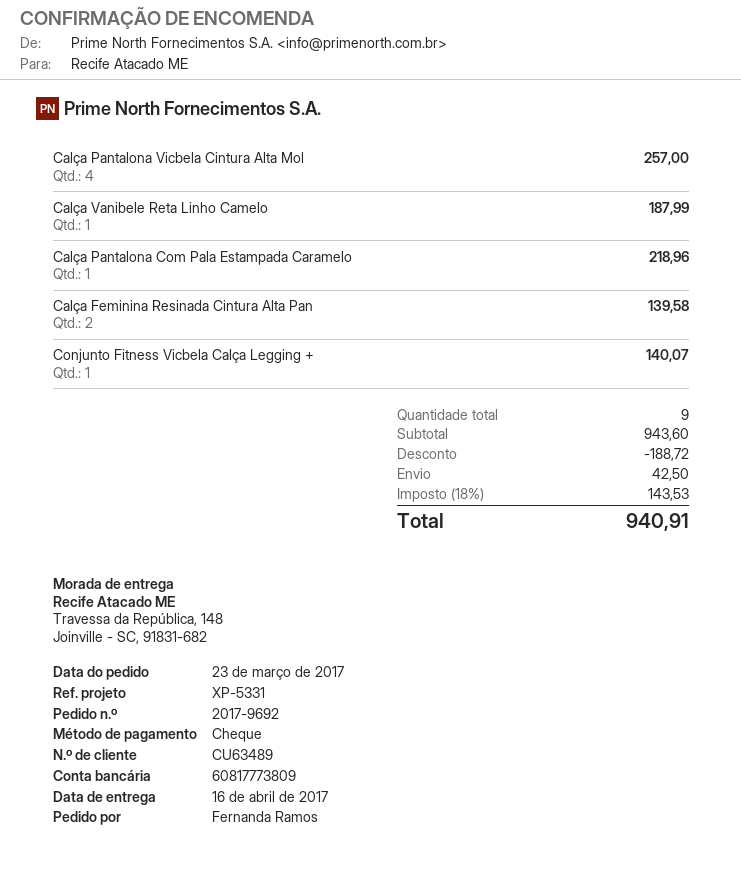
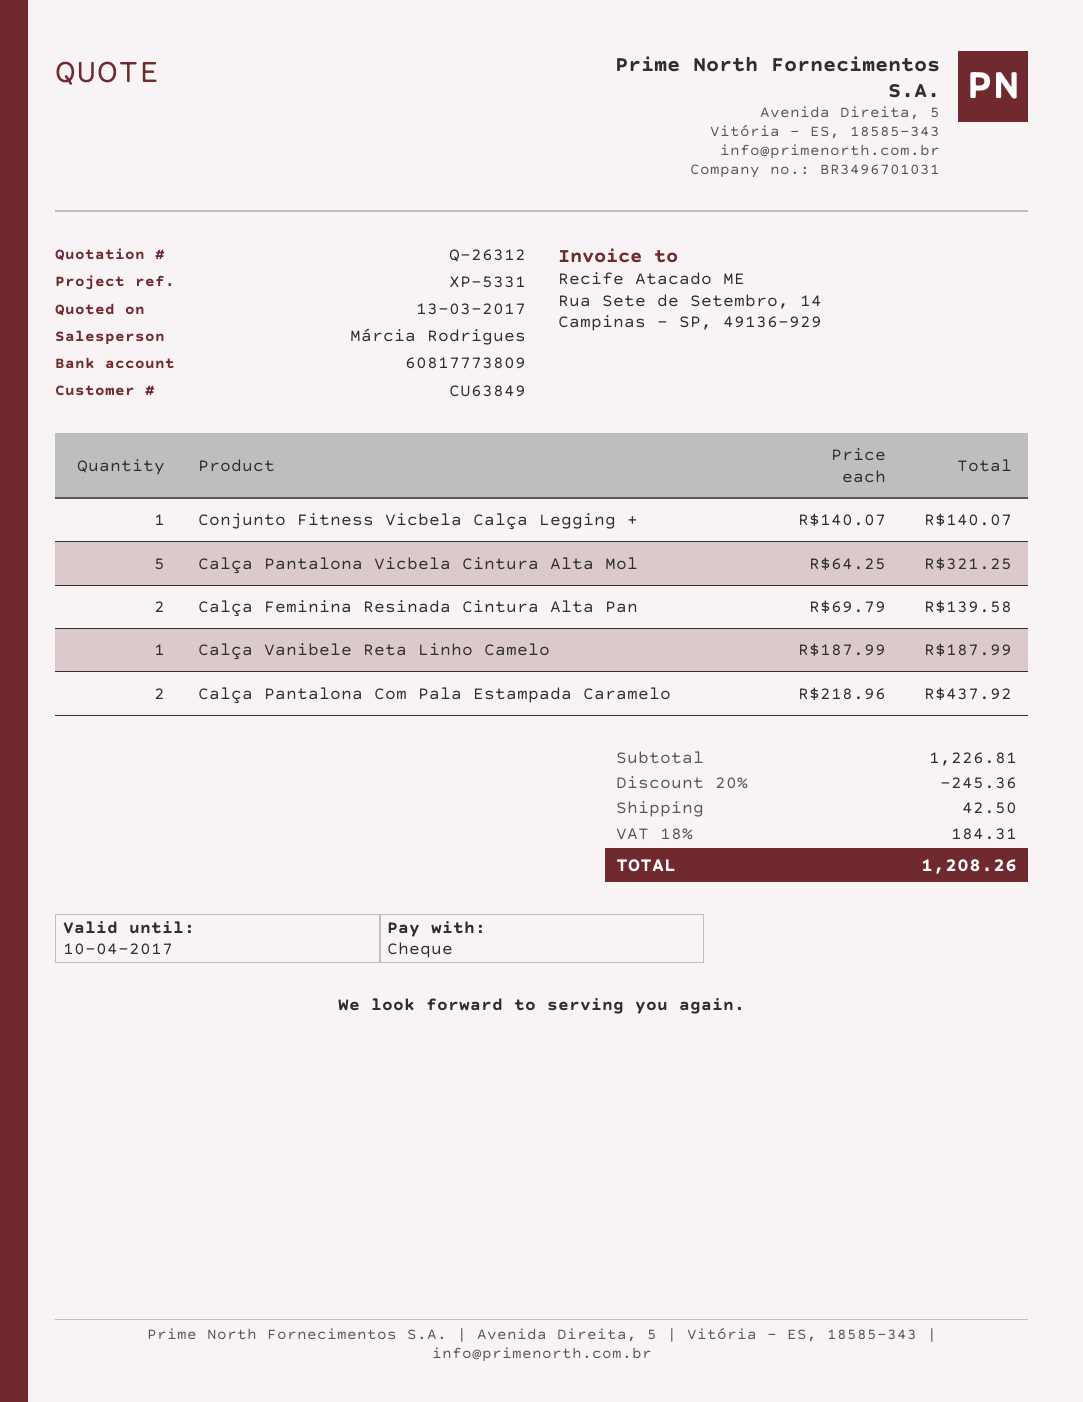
customer number: CU63489 -> CU63849
Calça Pantalona Vicbela Cintura Alta Mol: 4 for 257.00 -> 5 for 321.25
Calça Pantalona Com Pala Estampada Caramelo: 1 for 218.96 -> 2 for 437.92
subtotal: 943.60 -> 1226.81
discount: 188.72 -> 245.36
tax: 18% = 143.53 -> 18% = 184.31
total: 940.91 -> 1208.26

